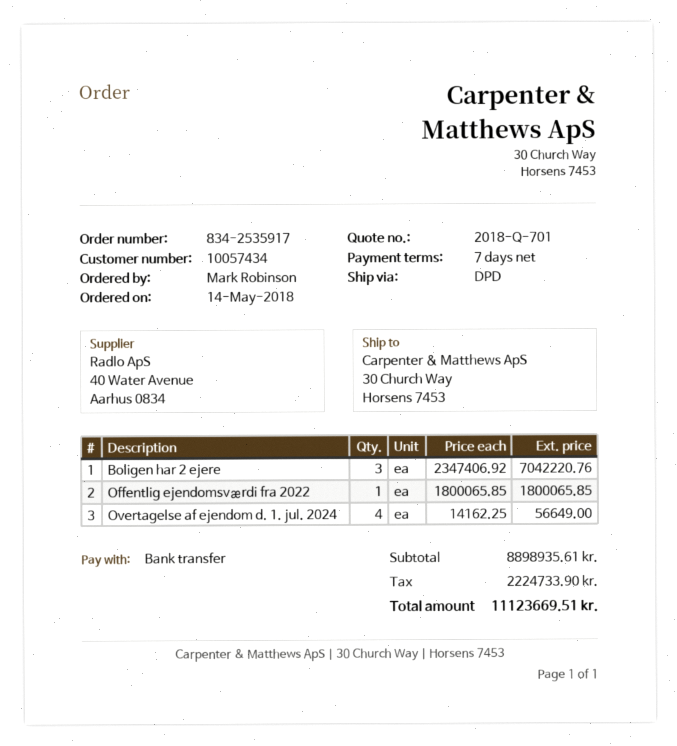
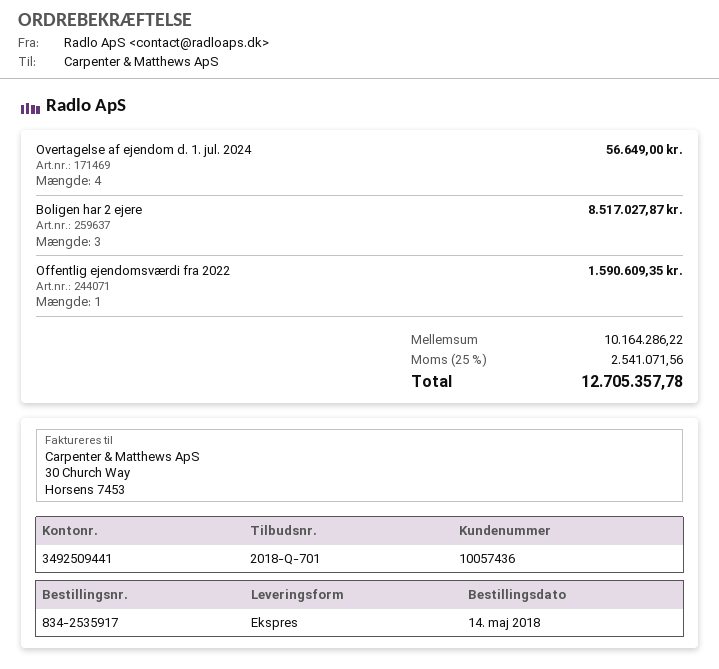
customer number: 10057434 -> 10057436
shipping method: DPD -> express
Boligen har 2 ejere: 3 for 7042220.76 -> 3 for 8517027.87
Offentlig ejendomsværdi fra 2022: 1 for 1800065.85 -> 1 for 1590609.35
subtotal: 8898935.61 -> 10164286.22
tax: 2224733.90 -> 2541071.56
total: 11123669.51 -> 12705357.78

